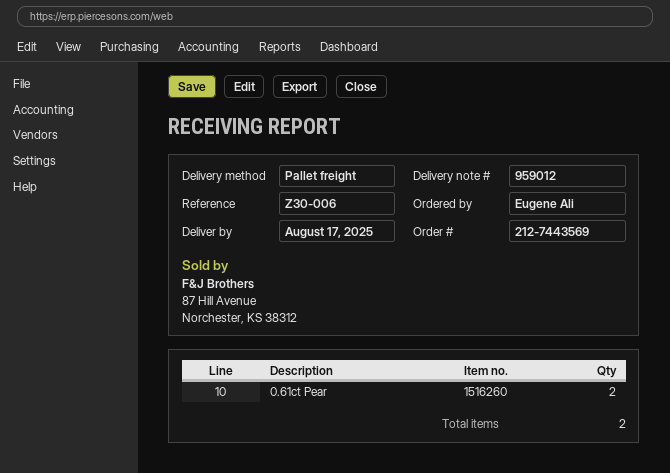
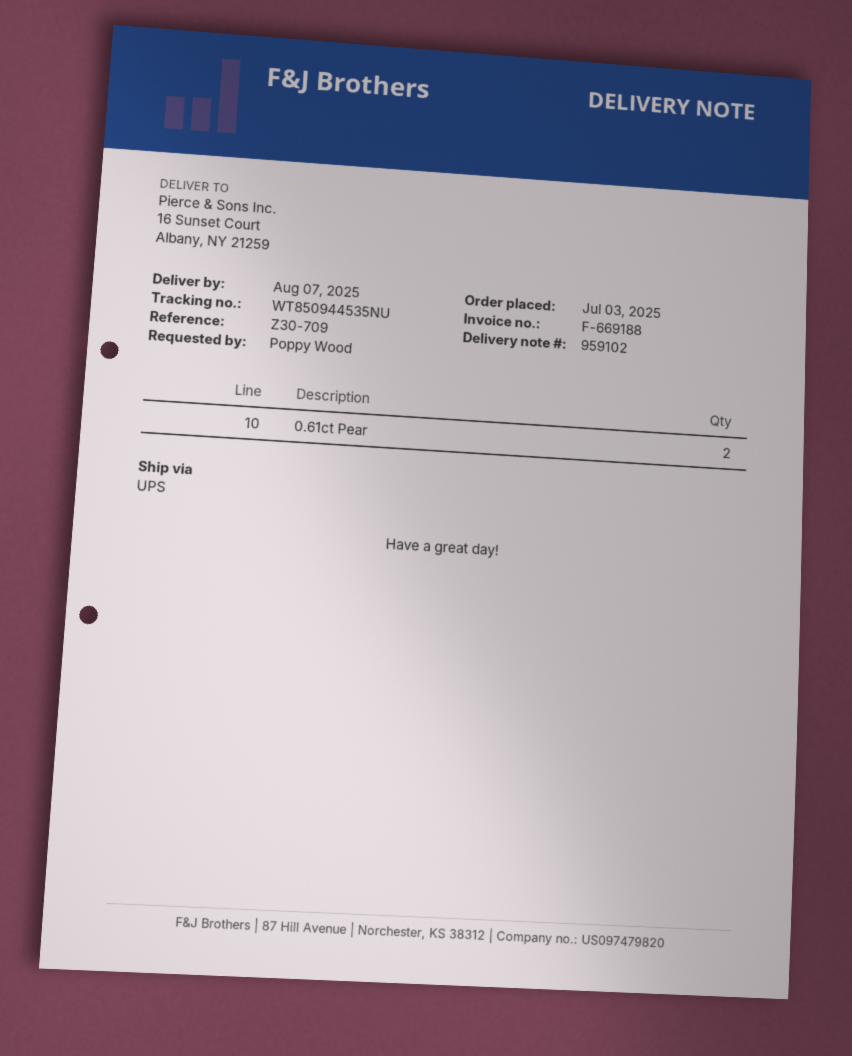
delivery note number: 959012 -> 959102
delivery date: 2025-08-17 -> 2025-08-07
reference: Z30-006 -> Z30-709
ordered by: Eugene Ali -> Poppy Wood
shipping method: pallet freight -> UPS

